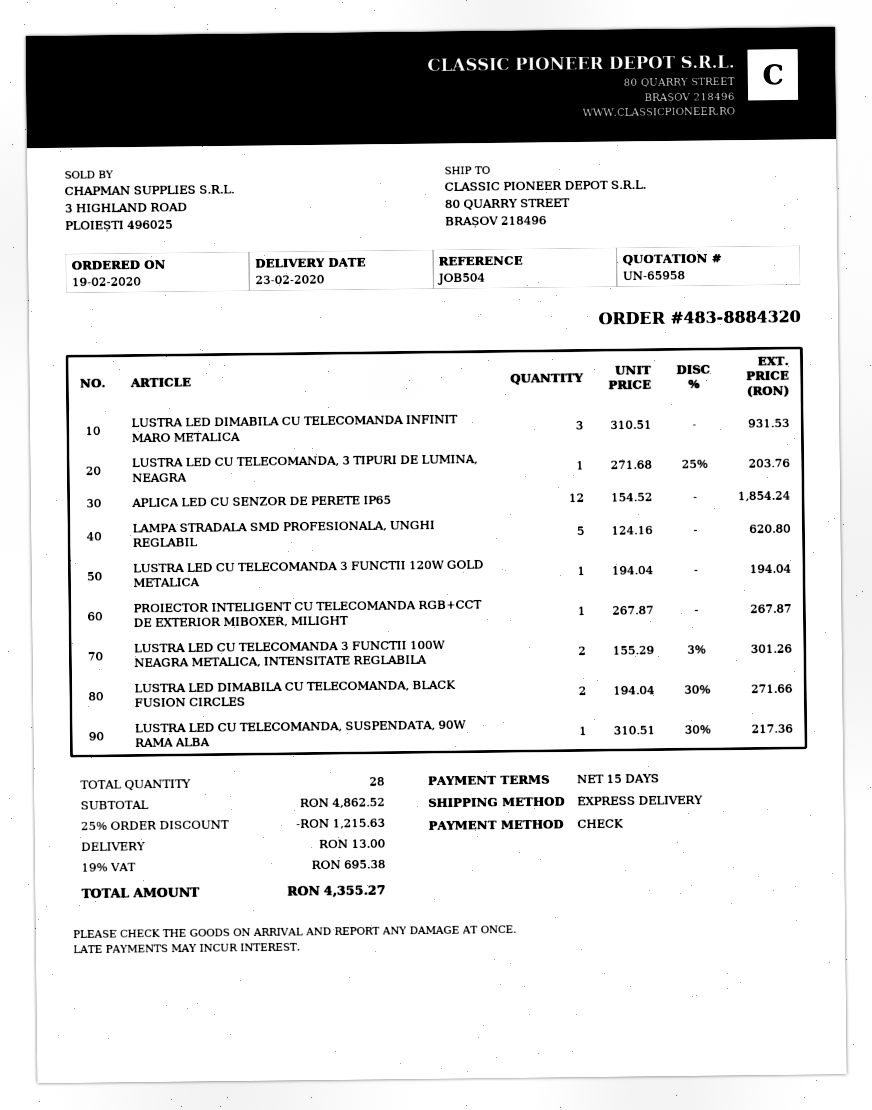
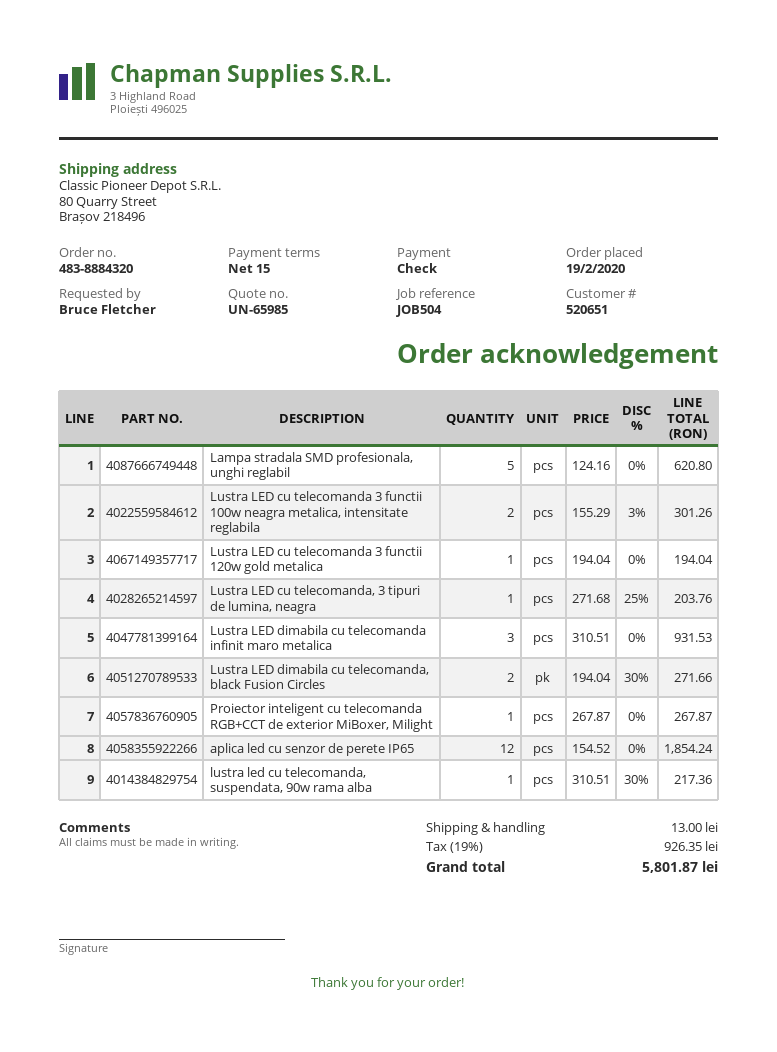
quote number: UN-65958 -> UN-65985
discount: 25% = 1215.63 -> none
tax: 19% = 695.38 -> 19% = 926.35
total: 4355.27 -> 5801.87

